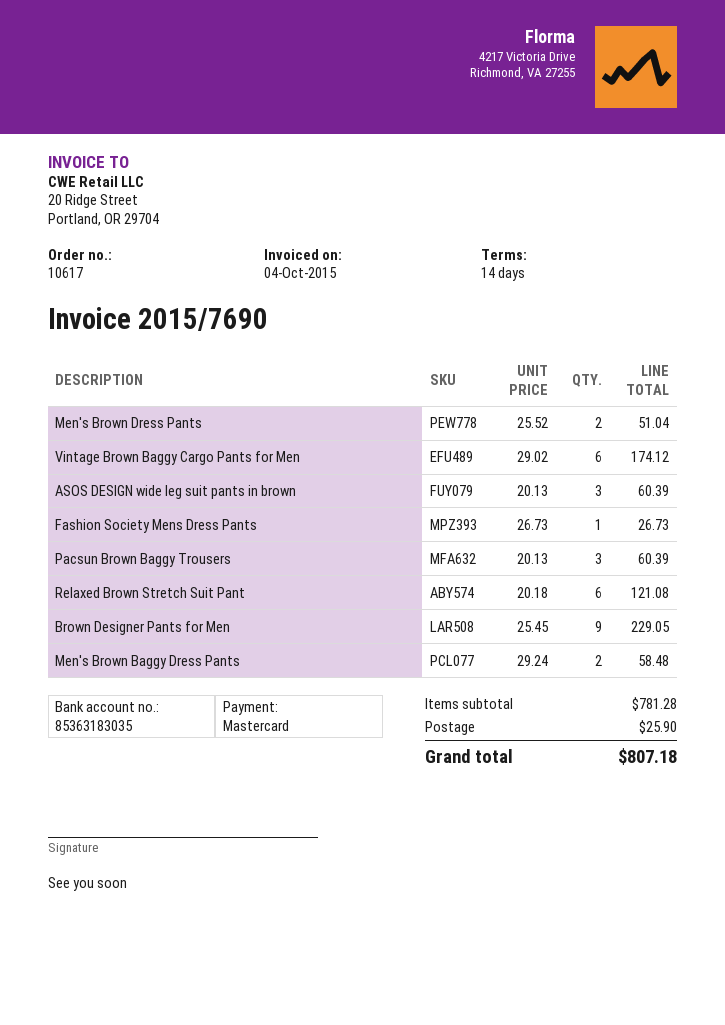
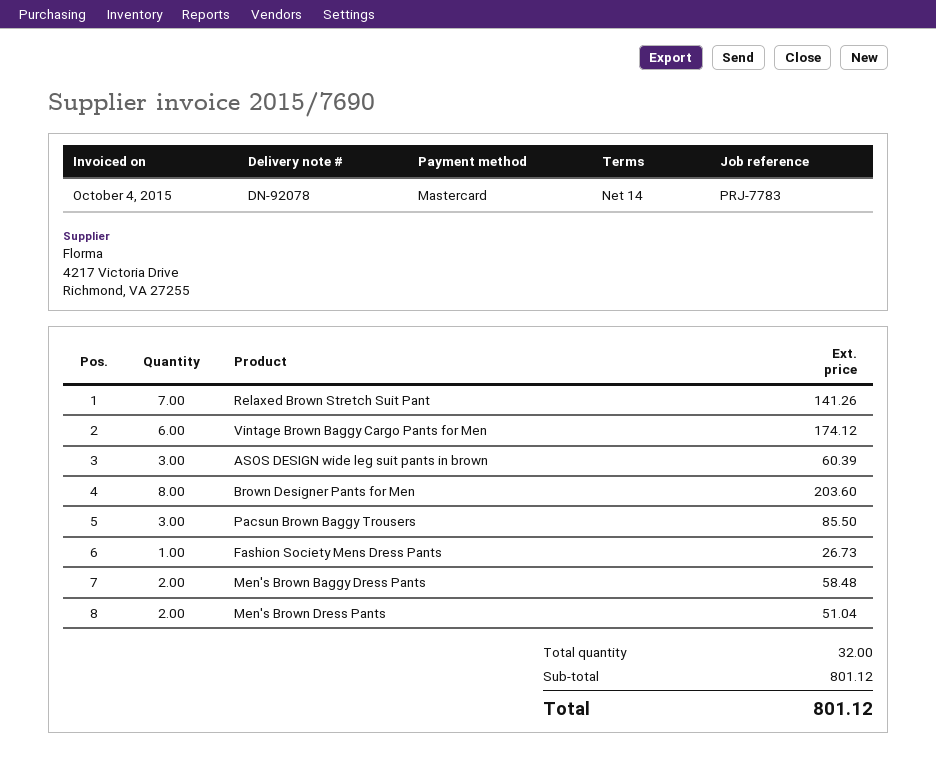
Pacsun Brown Baggy Trousers: 3 for 60.39 -> 3 for 85.50
Relaxed Brown Stretch Suit Pant: 6 for 121.08 -> 7 for 141.26
Brown Designer Pants for Men: 9 for 229.05 -> 8 for 203.60
subtotal: 781.28 -> 801.12
shipping: 25.90 -> none
total: 807.18 -> 801.12

